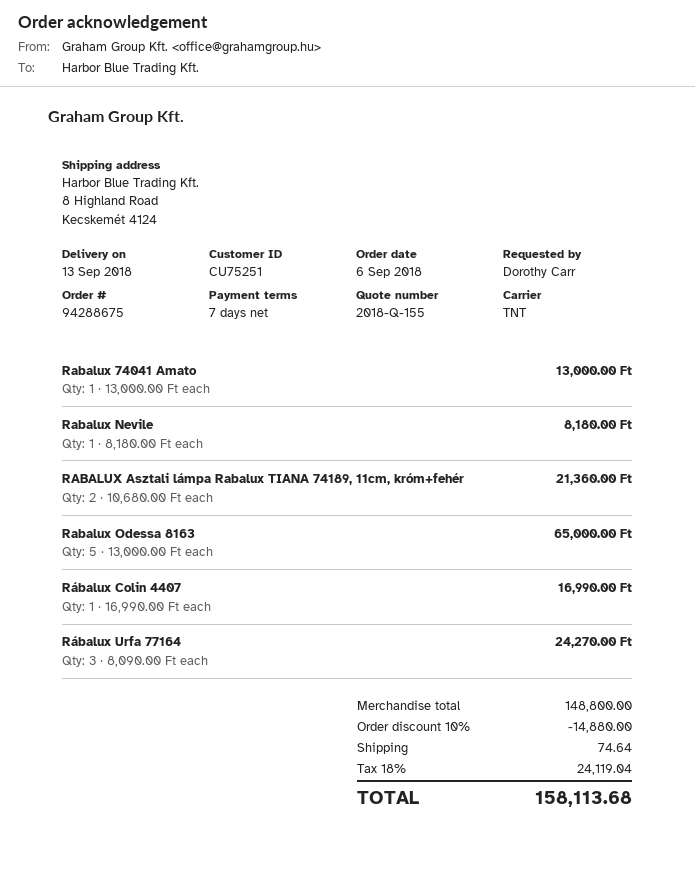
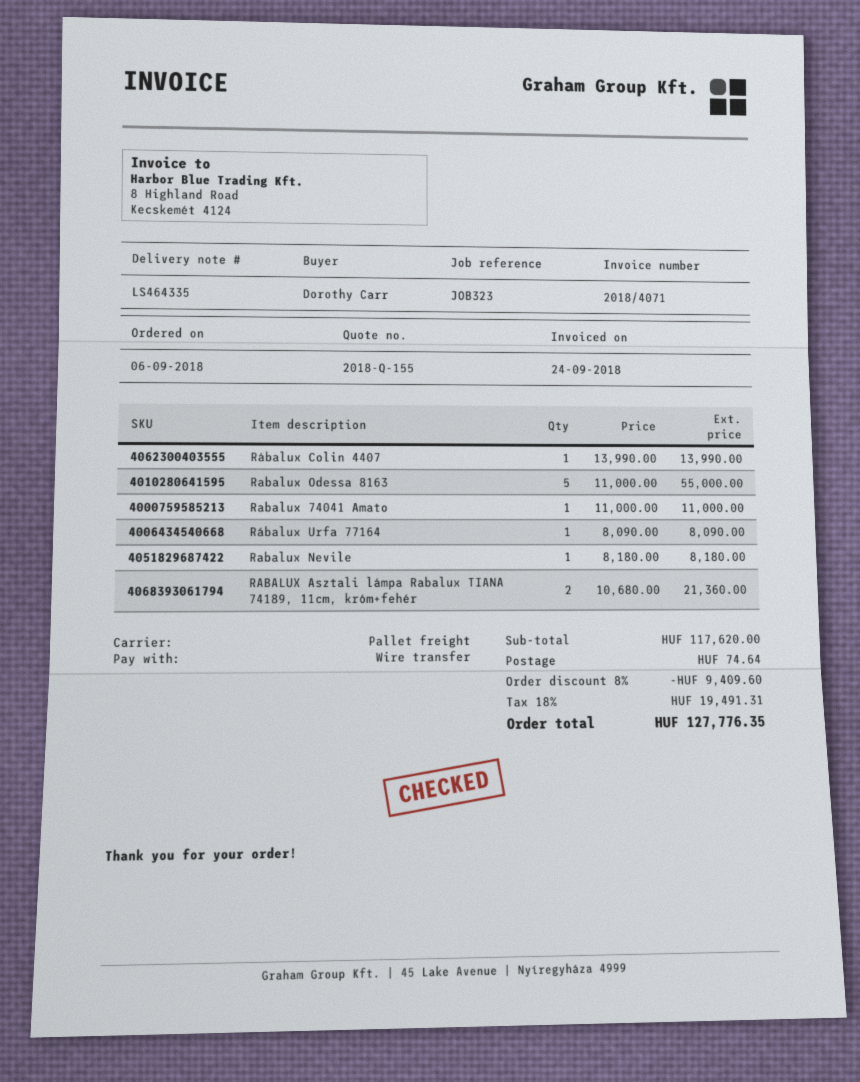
shipping method: TNT -> pallet freight
Rabalux 74041 Amato: 1 x 13000.00 = 13000.00 -> 1 x 11000.00 = 11000.00
Rabalux Odessa 8163: 5 x 13000.00 = 65000.00 -> 5 x 11000.00 = 55000.00
Rábalux Colin 4407: 1 x 16990.00 = 16990.00 -> 1 x 13990.00 = 13990.00
Rábalux Urfa 77164: 3 x 8090.00 = 24270.00 -> 1 x 8090.00 = 8090.00
subtotal: 148800.00 -> 117620.00
discount: 10% = 14880.00 -> 8% = 9409.60
tax: 18% = 24119.04 -> 18% = 19491.31
total: 158113.68 -> 127776.35

